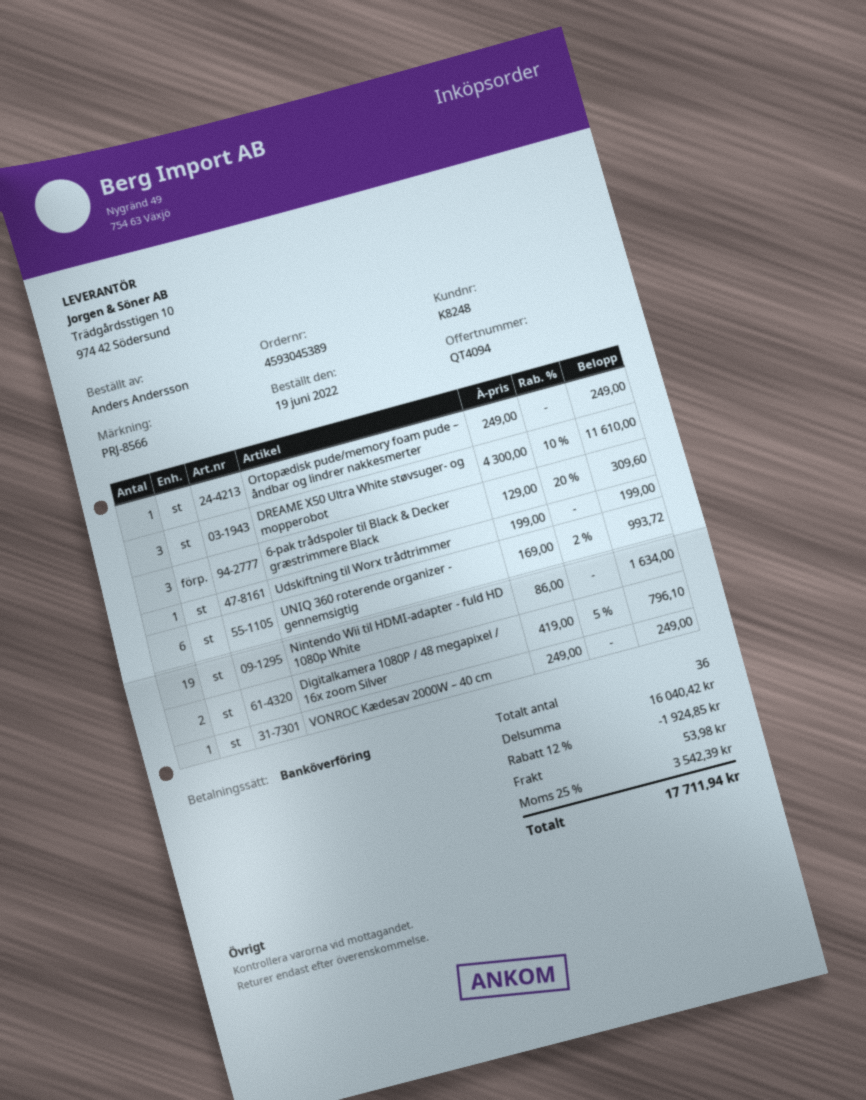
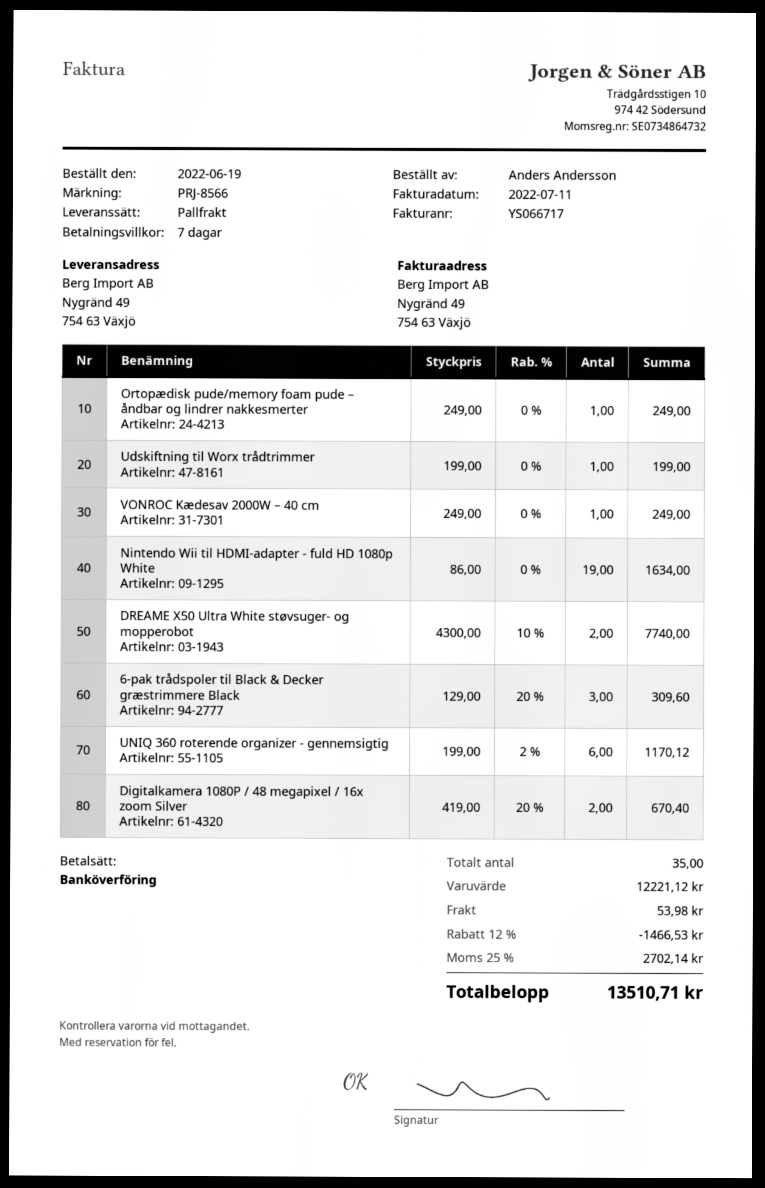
DREAME X50 Ultra White støvsuger- og mopperobot: 3 x 4300.00 - 10% = 11610.00 -> 2 x 4300.00 - 10% = 7740.00
UNIQ 360 roterende organizer - gennemsigtig: 6 x 169.00 - 2% = 993.72 -> 6 x 199.00 - 2% = 1170.12
Digitalkamera 1080P / 48 megapixel / 16x zoom Silver: 2 x 419.00 - 5% = 796.10 -> 2 x 419.00 - 20% = 670.40
total quantity: 36 -> 35
subtotal: 16040.42 -> 12221.12
discount: 12% = 1924.85 -> 12% = 1466.53
tax: 25% = 3542.39 -> 25% = 2702.14
total: 17711.94 -> 13510.71

